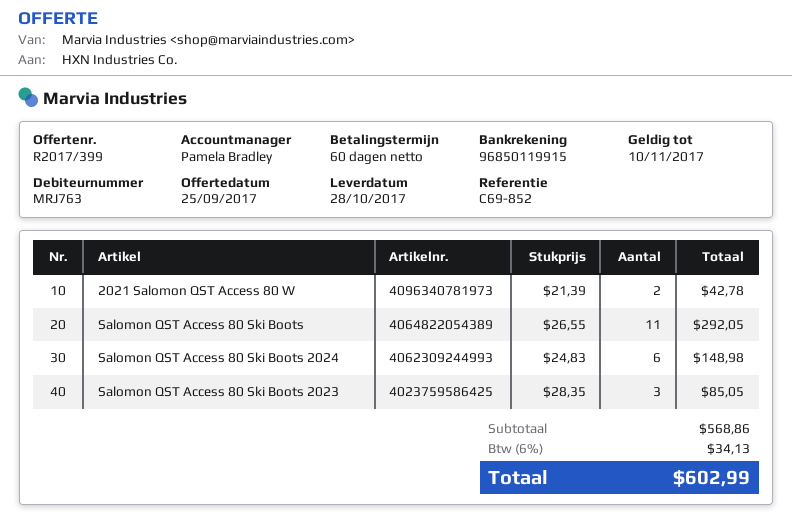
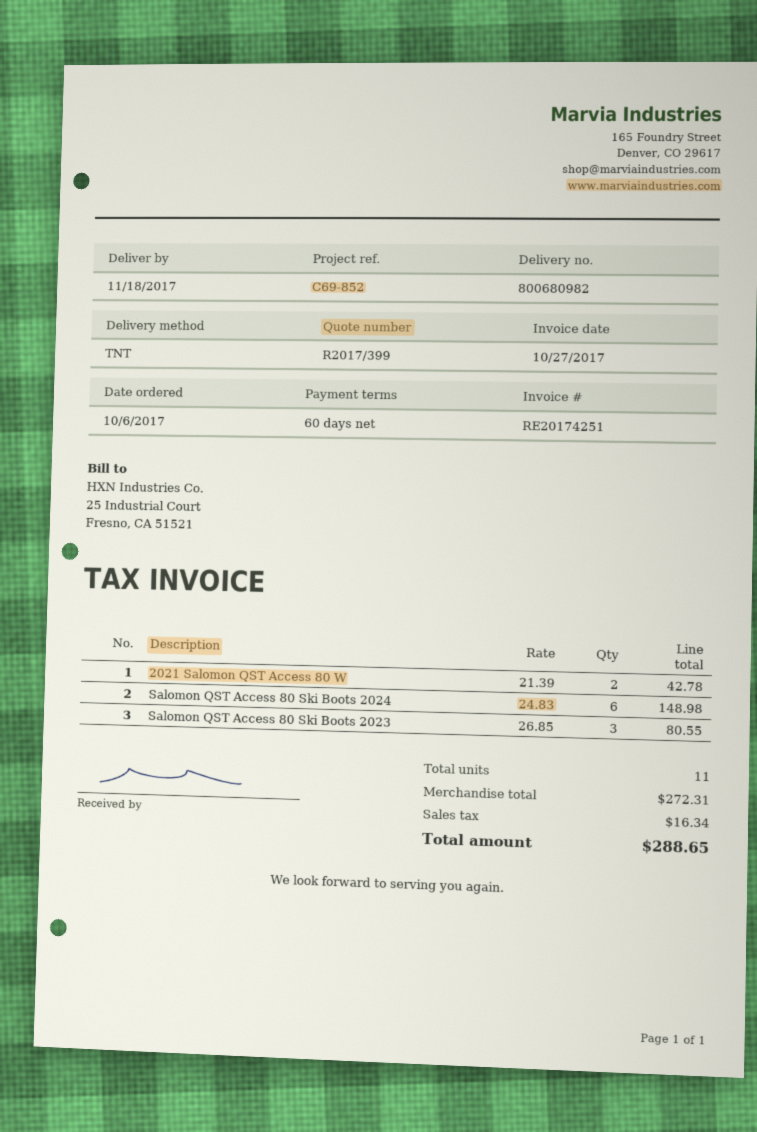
delivery date: 2017-10-28 -> 2017-11-18
Salomon QST Access 80 Ski Boots: 11 x 26.55 = 292.05 -> none
Salomon QST Access 80 Ski Boots 2023: 3 x 28.35 = 85.05 -> 3 x 26.85 = 80.55
subtotal: 568.86 -> 272.31
tax: 34.13 -> 16.34
total: 602.99 -> 288.65

